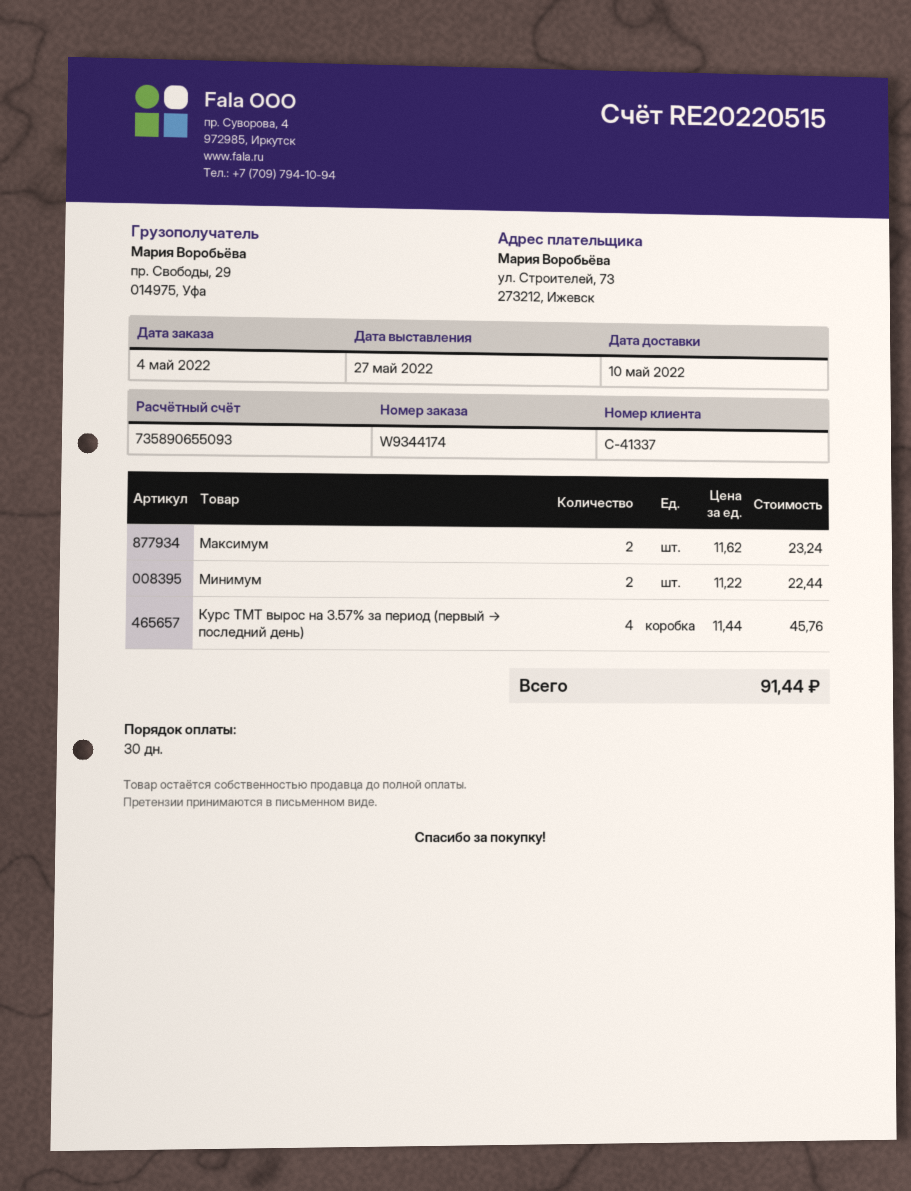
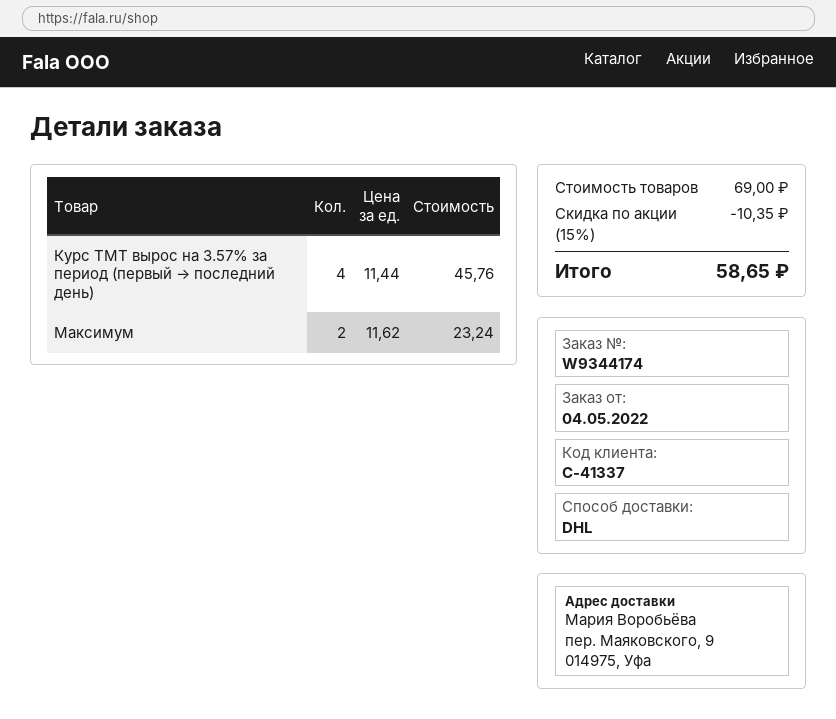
ship to: пр. Свободы, 29, 014975, Уфа -> пер. Маяковского, 9, 014975, Уфа
Минимум: 2 x 11.22 = 22.44 -> none
discount: none -> 15% = 10.35
total: 91.44 -> 58.65

